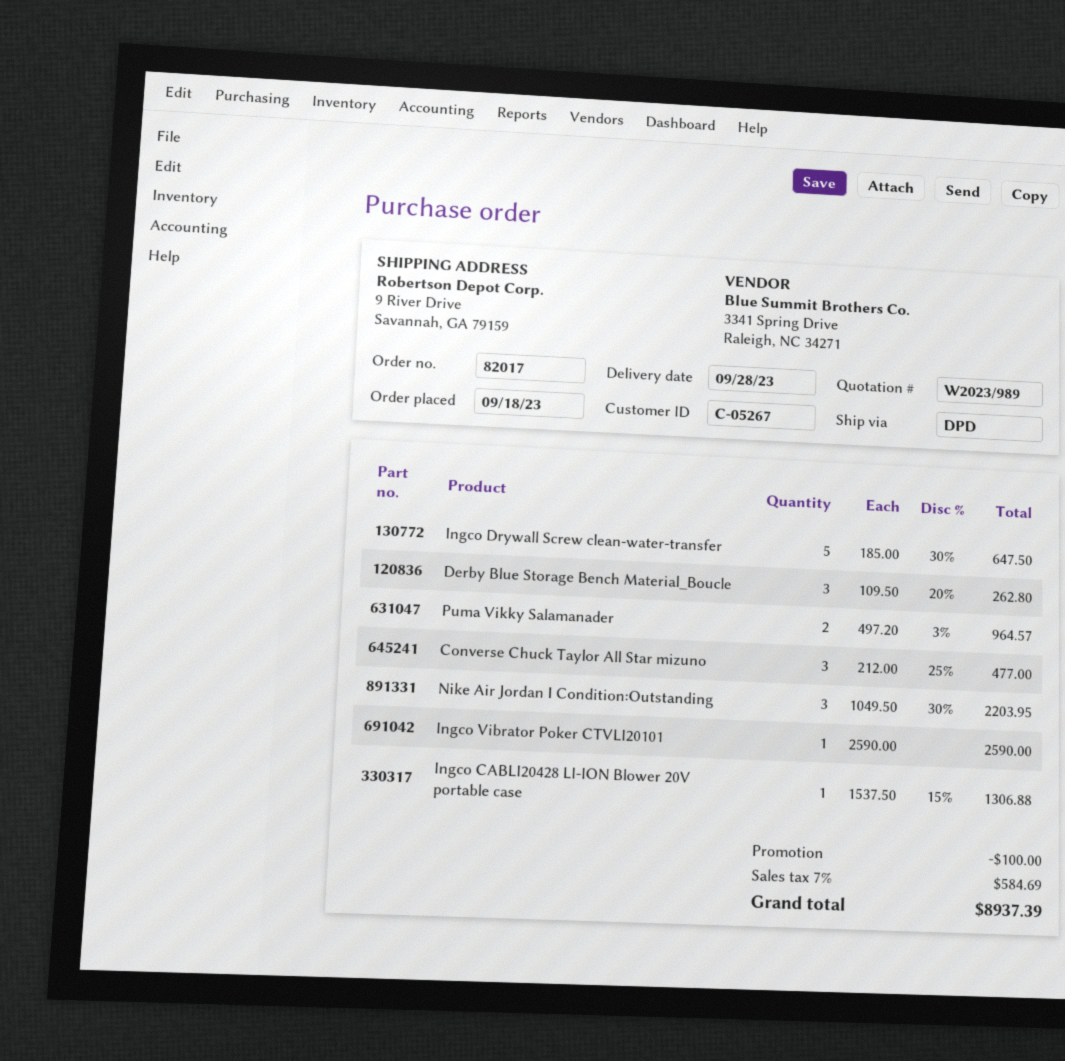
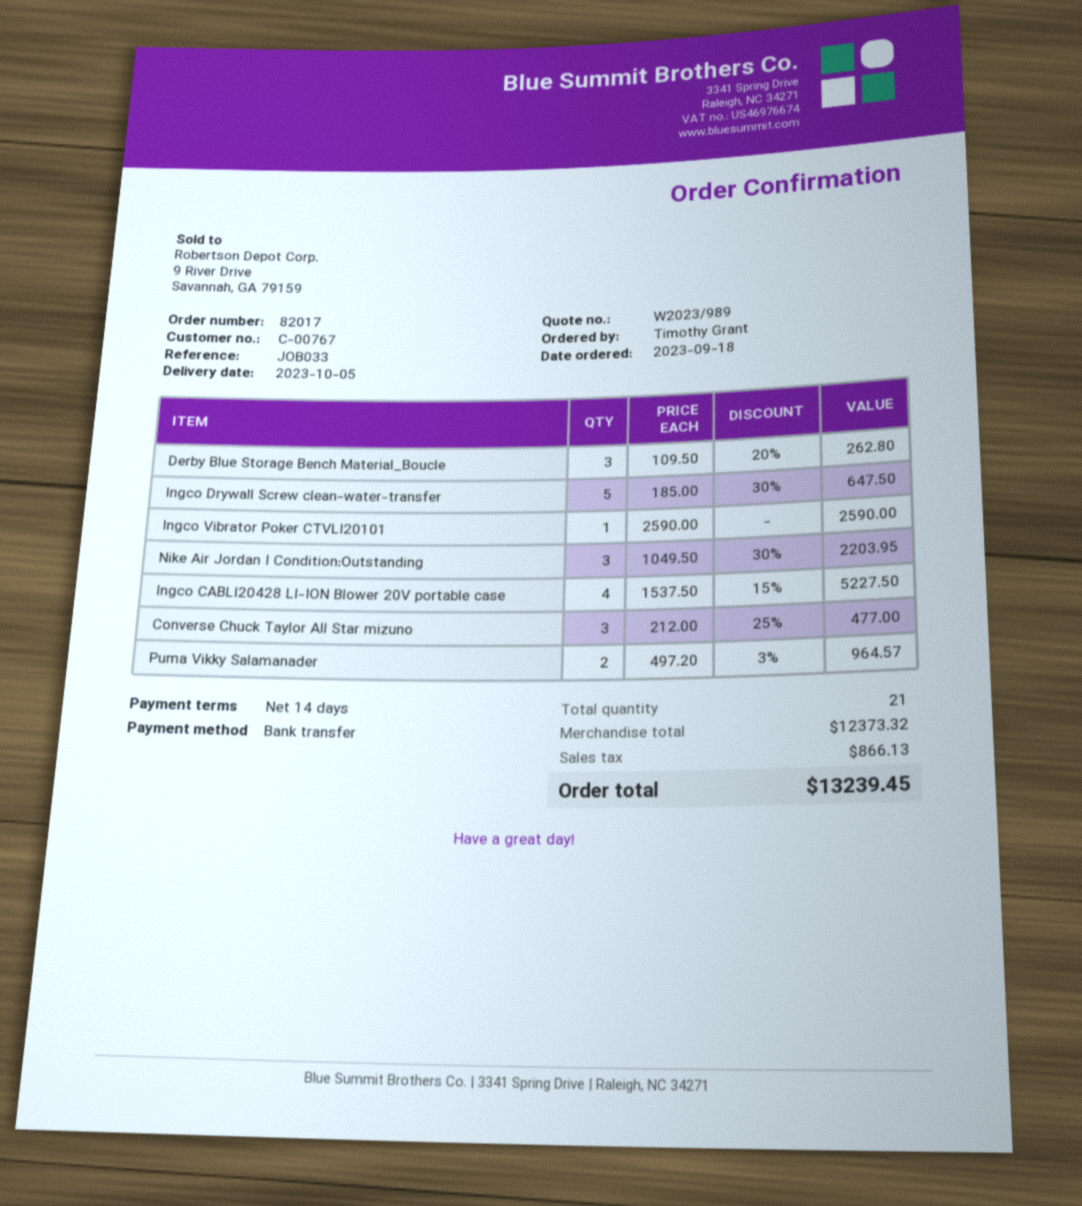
delivery date: 2023-09-28 -> 2023-10-05
customer number: C-05267 -> C-00767
Ingco CABLI20428 LI-ION Blower 20V portable case: 1 x 1537.50 - 15% = 1306.88 -> 4 x 1537.50 - 15% = 5227.50
discount: 100.00 -> none
tax: 584.69 -> 866.13
total: 8937.39 -> 13239.45

